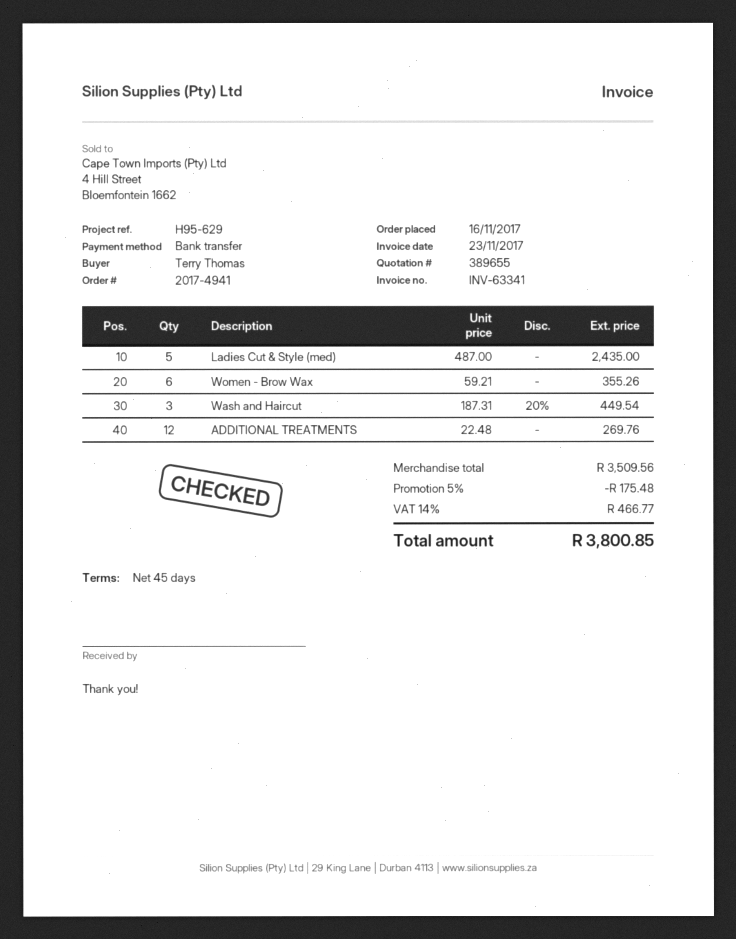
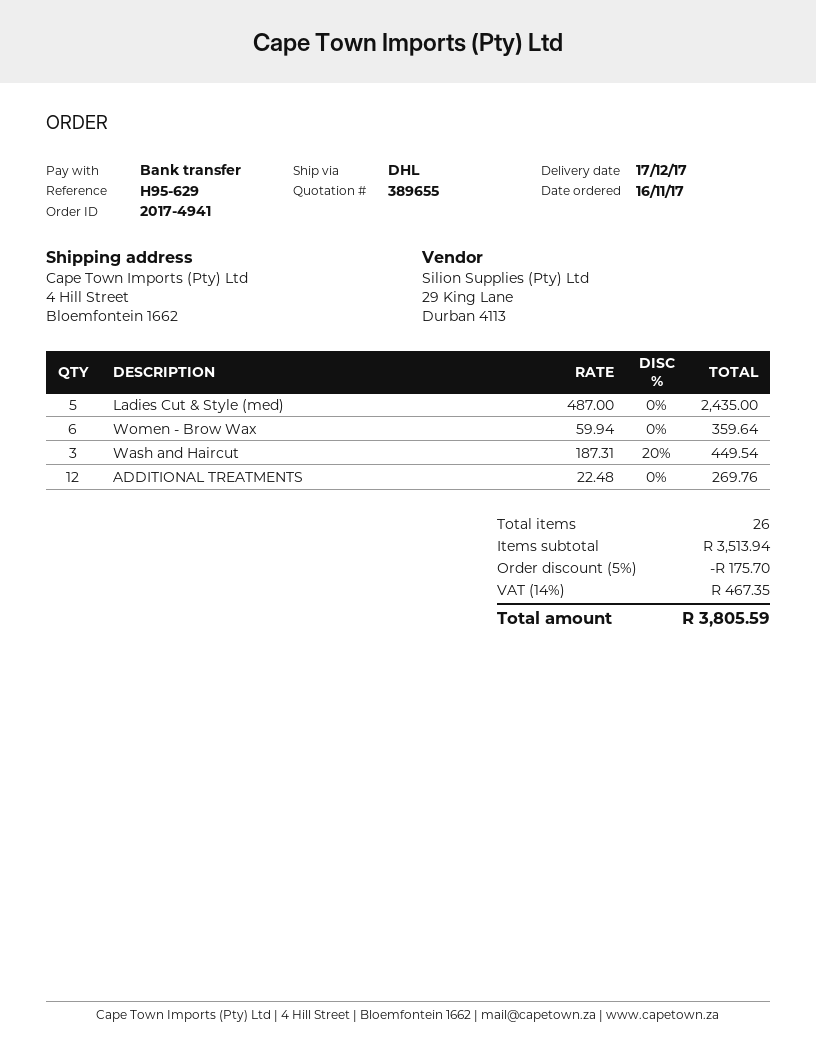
Women - Brow Wax: 6 x 59.21 = 355.26 -> 6 x 59.94 = 359.64
subtotal: 3509.56 -> 3513.94
discount: 5% = 175.48 -> 5% = 175.70
tax: 14% = 466.77 -> 14% = 467.35
total: 3800.85 -> 3805.59

